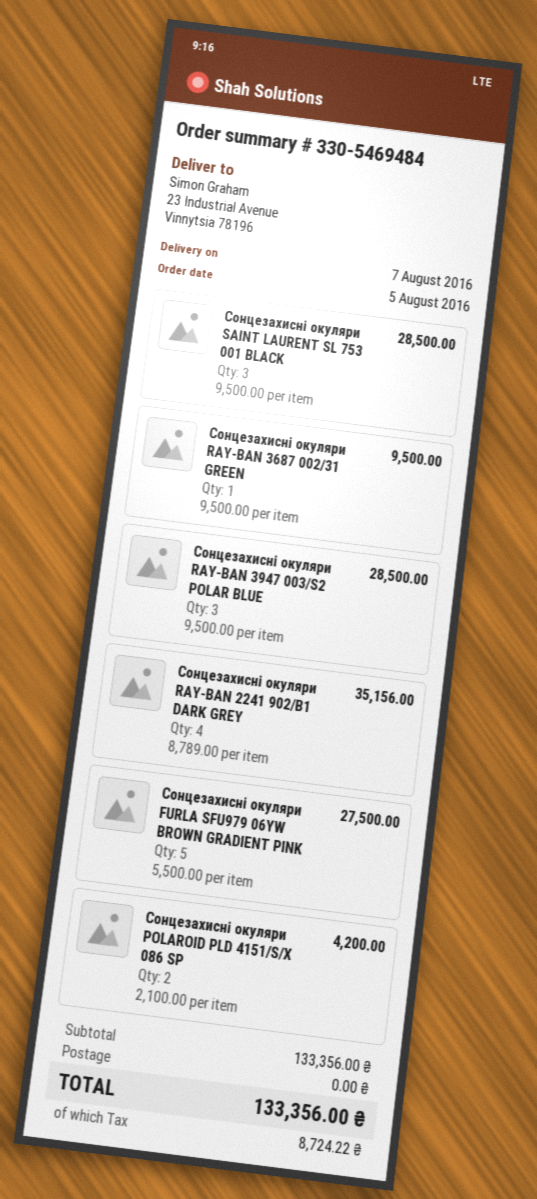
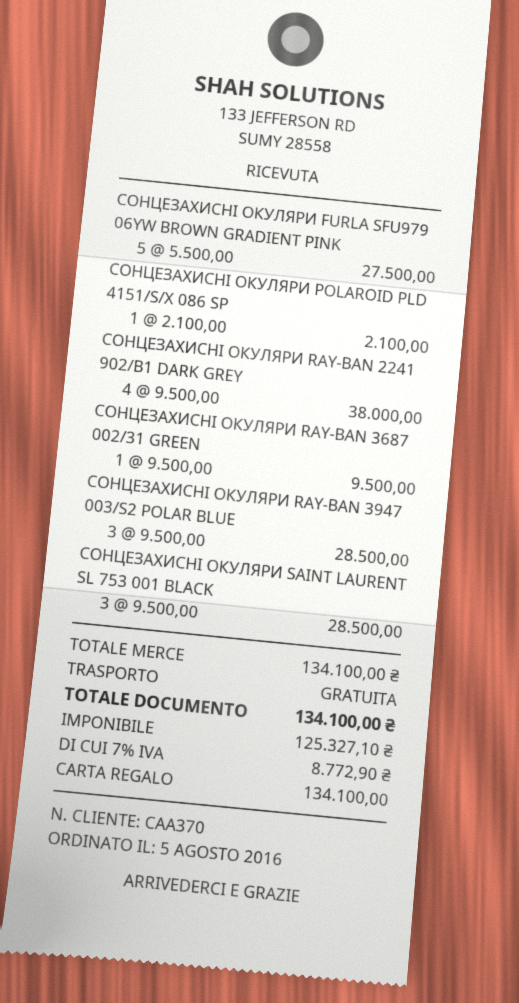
Сонцезахисні окуляри RAY-BAN 2241 902/B1 DARK GREY: 4 x 8789.00 = 35156.00 -> 4 x 9500.00 = 38000.00
Сонцезахисні окуляри POLAROID PLD 4151/S/X 086 SP: 2 x 2100.00 = 4200.00 -> 1 x 2100.00 = 2100.00
subtotal: 133356.00 -> 134100.00
tax: 8724.22 -> 8772.90
total: 133356.00 -> 134100.00

